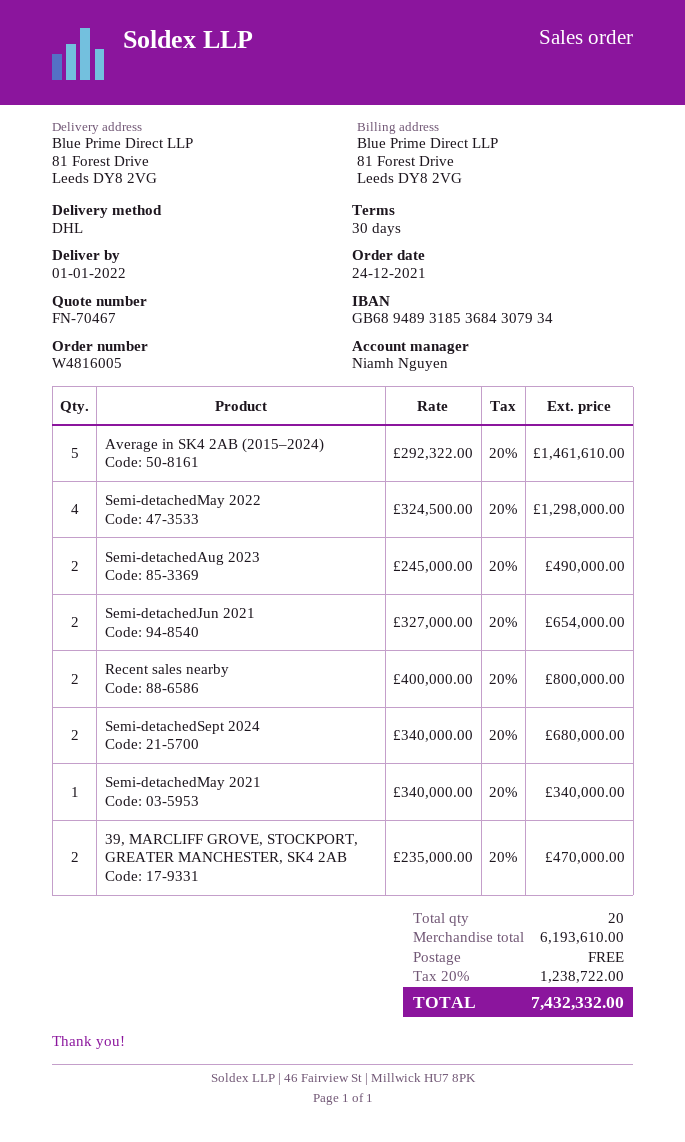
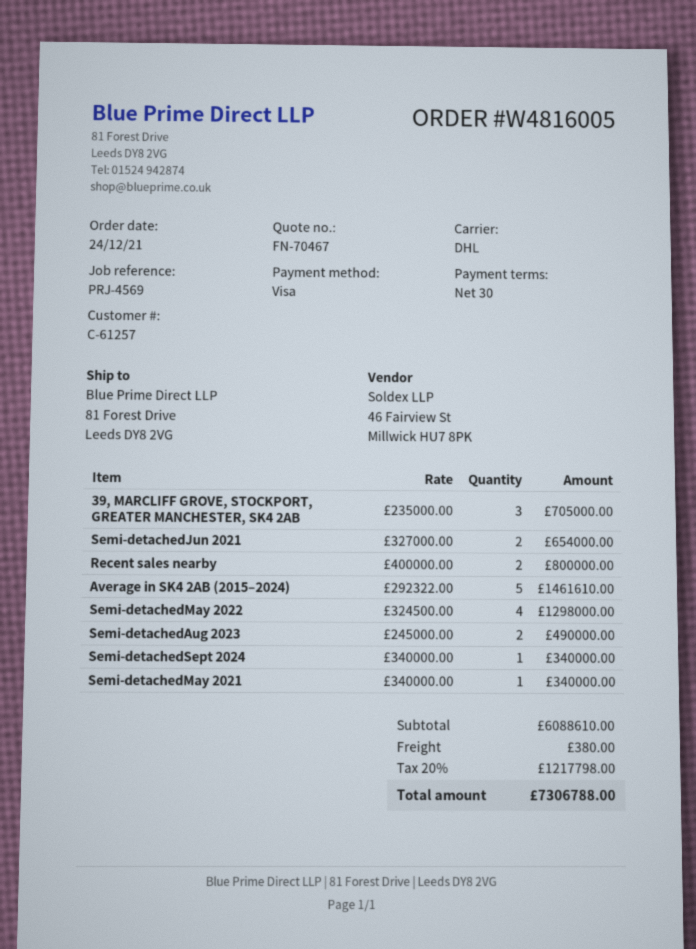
Semi-detachedSept 2024: 2 x 340000.00 = 680000.00 -> 1 x 340000.00 = 340000.00
39, MARCLIFF GROVE, STOCKPORT, GREATER MANCHESTER, SK4 2AB: 2 x 235000.00 = 470000.00 -> 3 x 235000.00 = 705000.00
subtotal: 6193610.00 -> 6088610.00
shipping: 0.00 -> 380.00
tax: 20% = 1238722.00 -> 20% = 1217798.00
total: 7432332.00 -> 7306788.00

